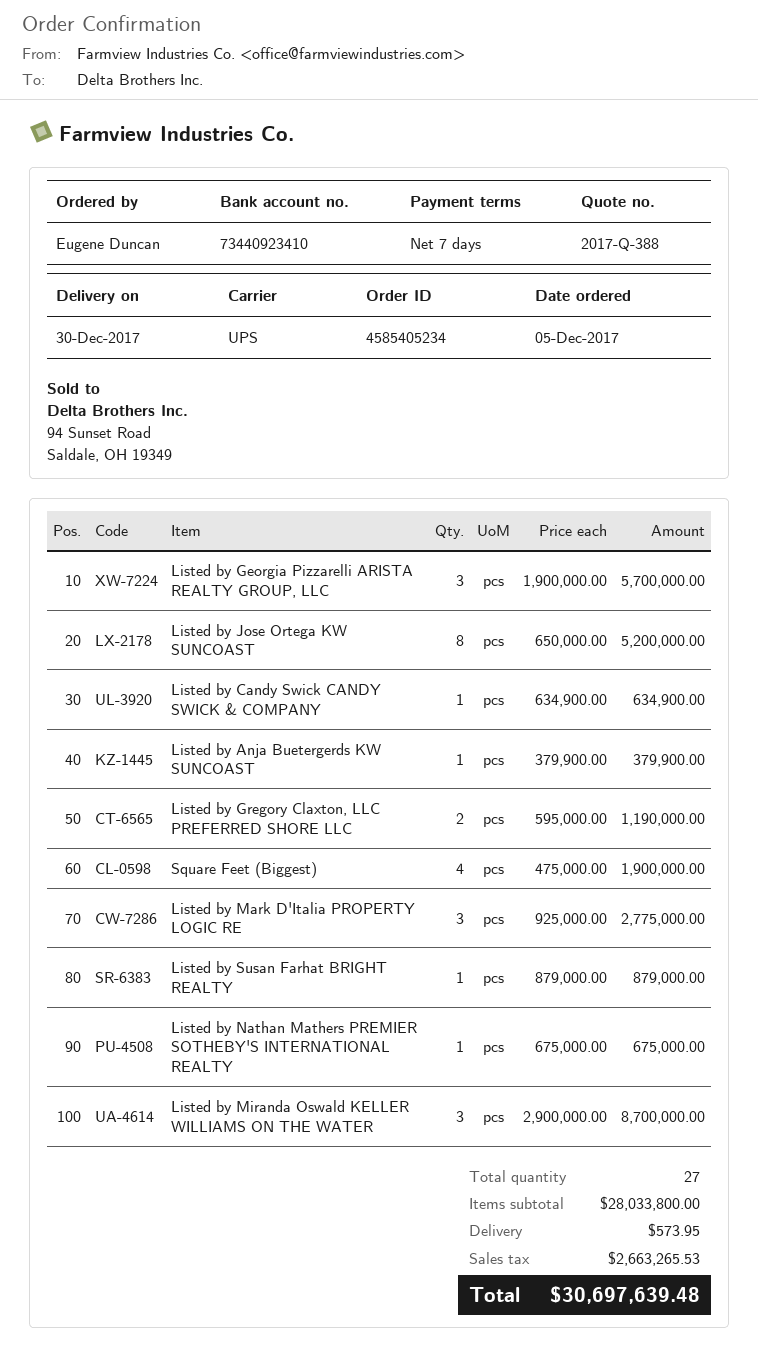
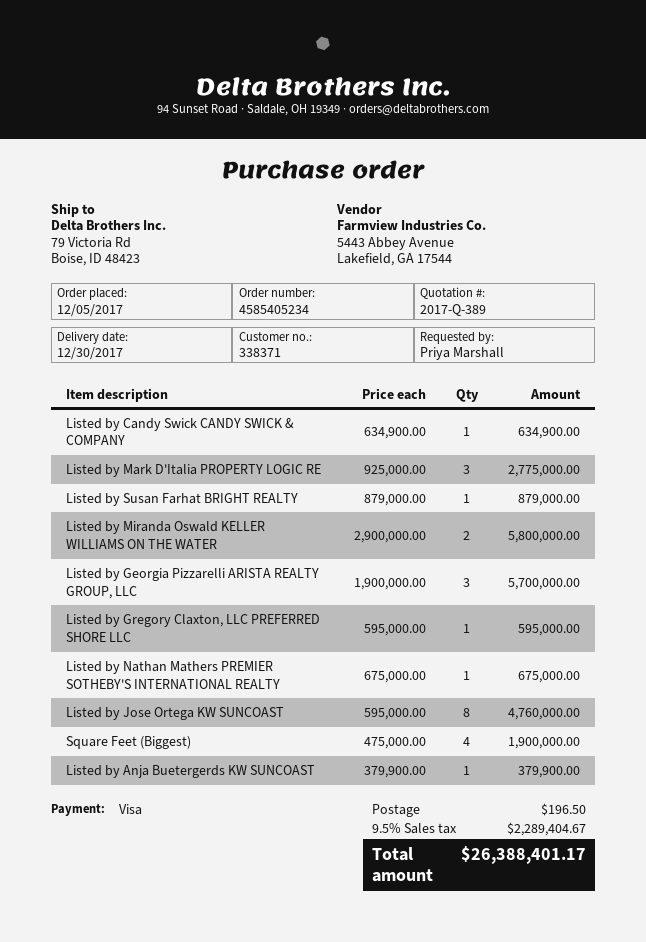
quote number: 2017-Q-388 -> 2017-Q-389
ordered by: Eugene Duncan -> Priya Marshall
Listed by Jose Ortega KW SUNCOAST: 8 x 650000.00 = 5200000.00 -> 8 x 595000.00 = 4760000.00
Listed by Gregory Claxton, LLC PREFERRED SHORE LLC: 2 x 595000.00 = 1190000.00 -> 1 x 595000.00 = 595000.00
Listed by Miranda Oswald KELLER WILLIAMS ON THE WATER: 3 x 2900000.00 = 8700000.00 -> 2 x 2900000.00 = 5800000.00
shipping: 573.95 -> 196.50
tax: 2663265.53 -> 2289404.67
total: 30697639.48 -> 26388401.17

